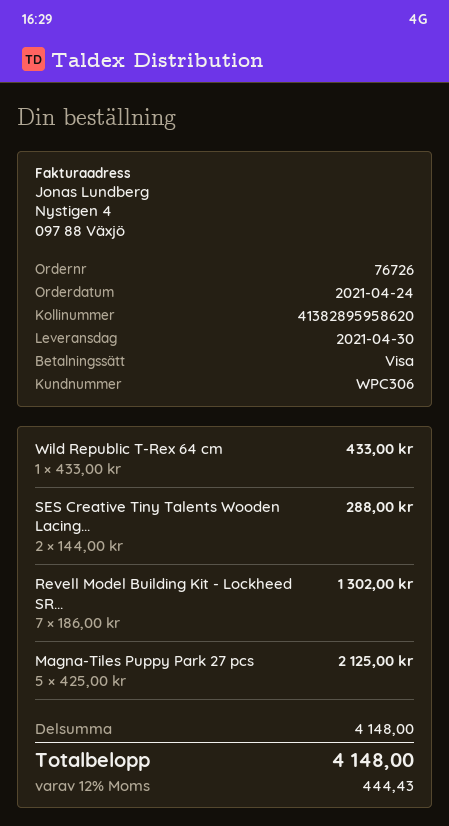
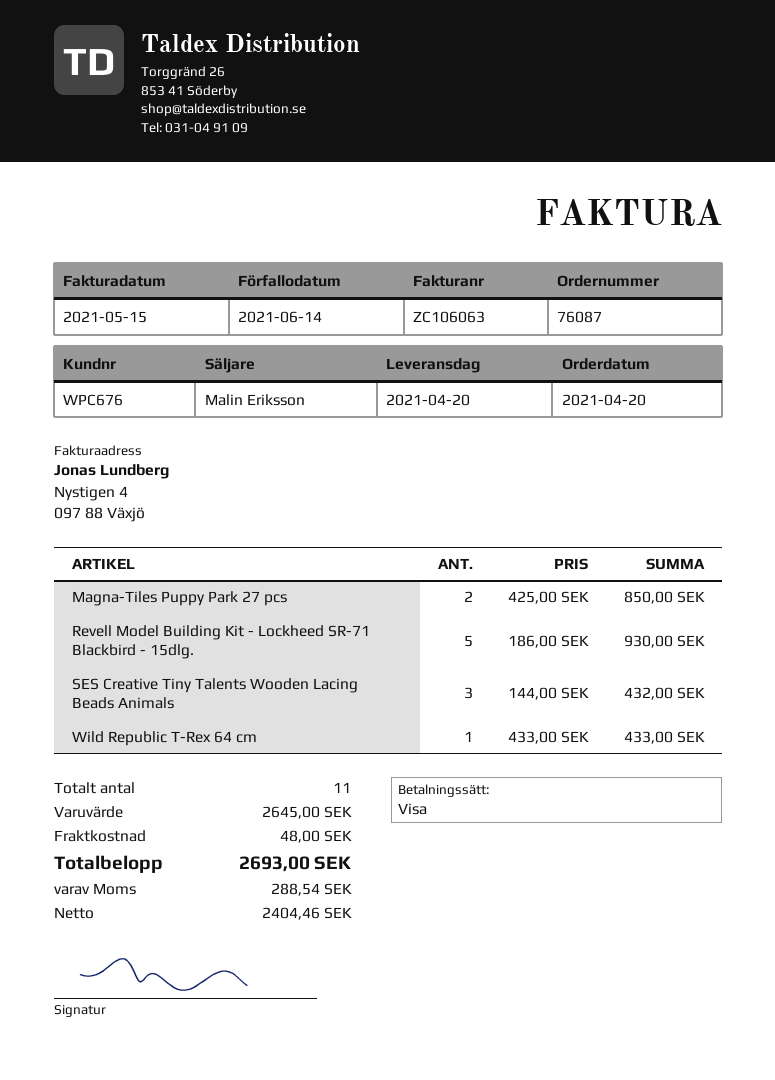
order number: 76726 -> 76087
order date: 2021-04-24 -> 2021-04-20
delivery date: 2021-04-30 -> 2021-04-20
customer number: WPC306 -> WPC676
SES Creative Tiny Talents Wooden Lacing...: 2 x 144.00 = 288.00 -> 3 x 144.00 = 432.00
Revell Model Building Kit - Lockheed SR...: 7 x 186.00 = 1302.00 -> 5 x 186.00 = 930.00
Magna-Tiles Puppy Park 27 pcs: 5 x 425.00 = 2125.00 -> 2 x 425.00 = 850.00
subtotal: 4148.00 -> 2645.00
shipping: none -> 48.00
tax: 444.43 -> 288.54
total: 4148.00 -> 2693.00

